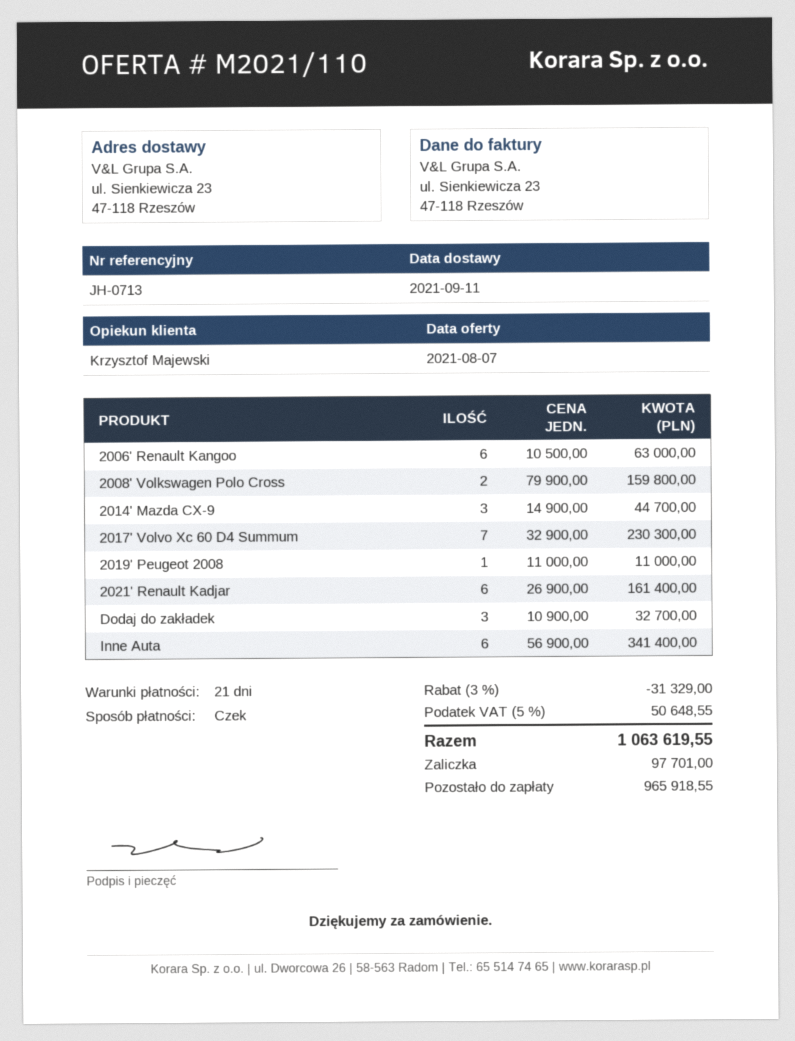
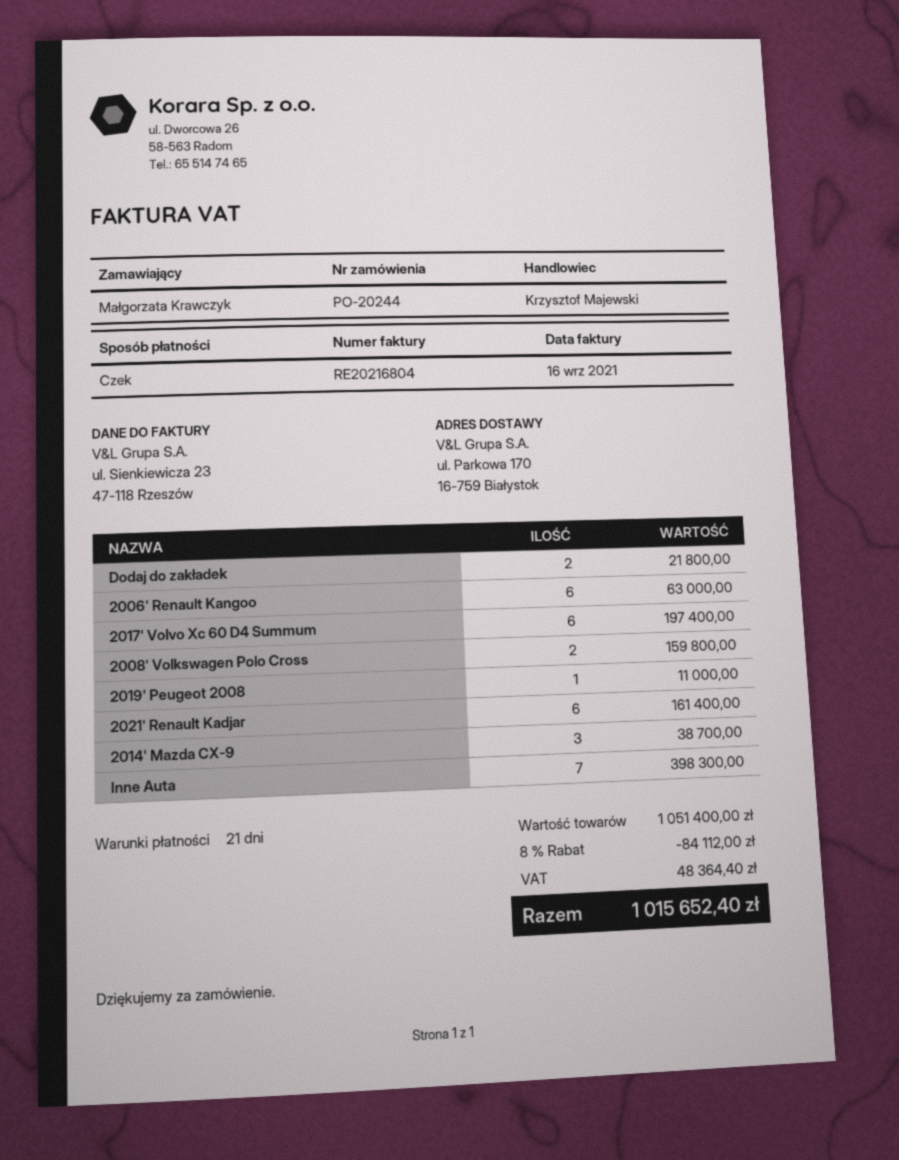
ship to: ul. Sienkiewicza 23, 47-118 Rzeszów -> ul. Parkowa 170, 16-759 Białystok
2014' Mazda CX-9: 3 for 44700.00 -> 3 for 38700.00
2017' Volvo Xc 60 D4 Summum: 7 for 230300.00 -> 6 for 197400.00
Dodaj do zakładek: 3 for 32700.00 -> 2 for 21800.00
Inne Auta: 6 for 341400.00 -> 7 for 398300.00
discount: 3% = 31329.00 -> 8% = 84112.00
tax: 50648.55 -> 48364.40
total: 1063619.55 -> 1015652.40

